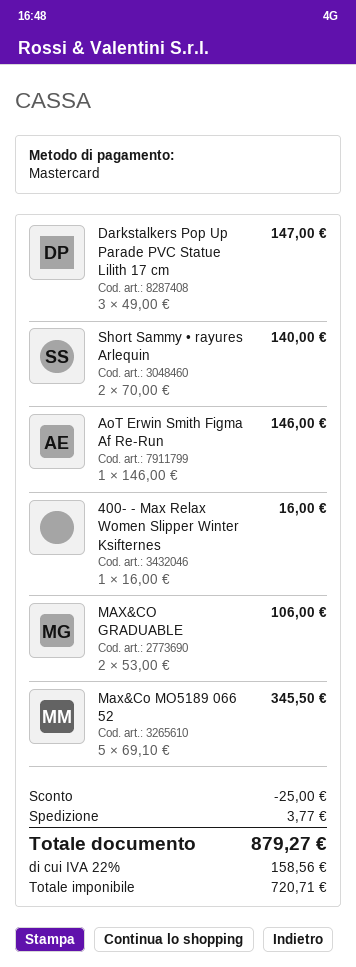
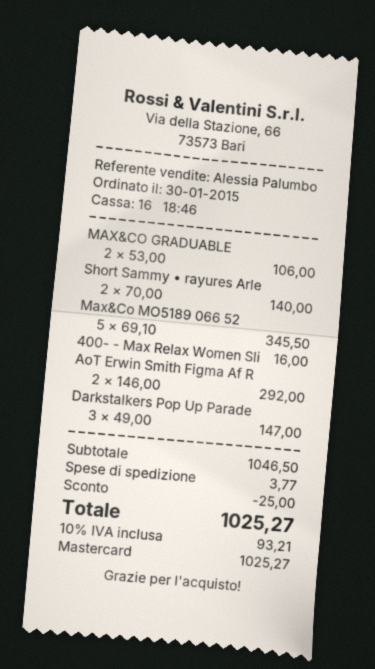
AoT Erwin Smith Figma Af Re-Run: 1 x 146.00 = 146.00 -> 2 x 146.00 = 292.00
tax: 22% = 158.56 -> 10% = 93.21
total: 879.27 -> 1025.27

